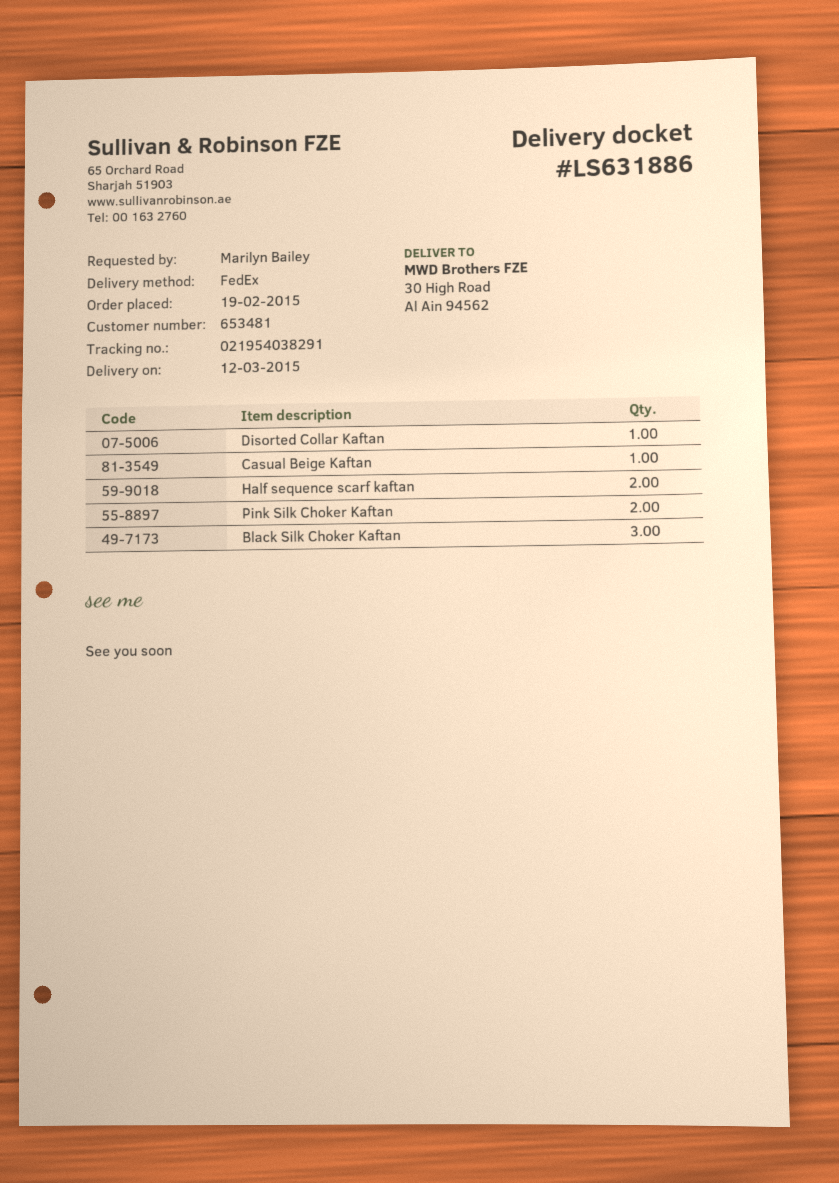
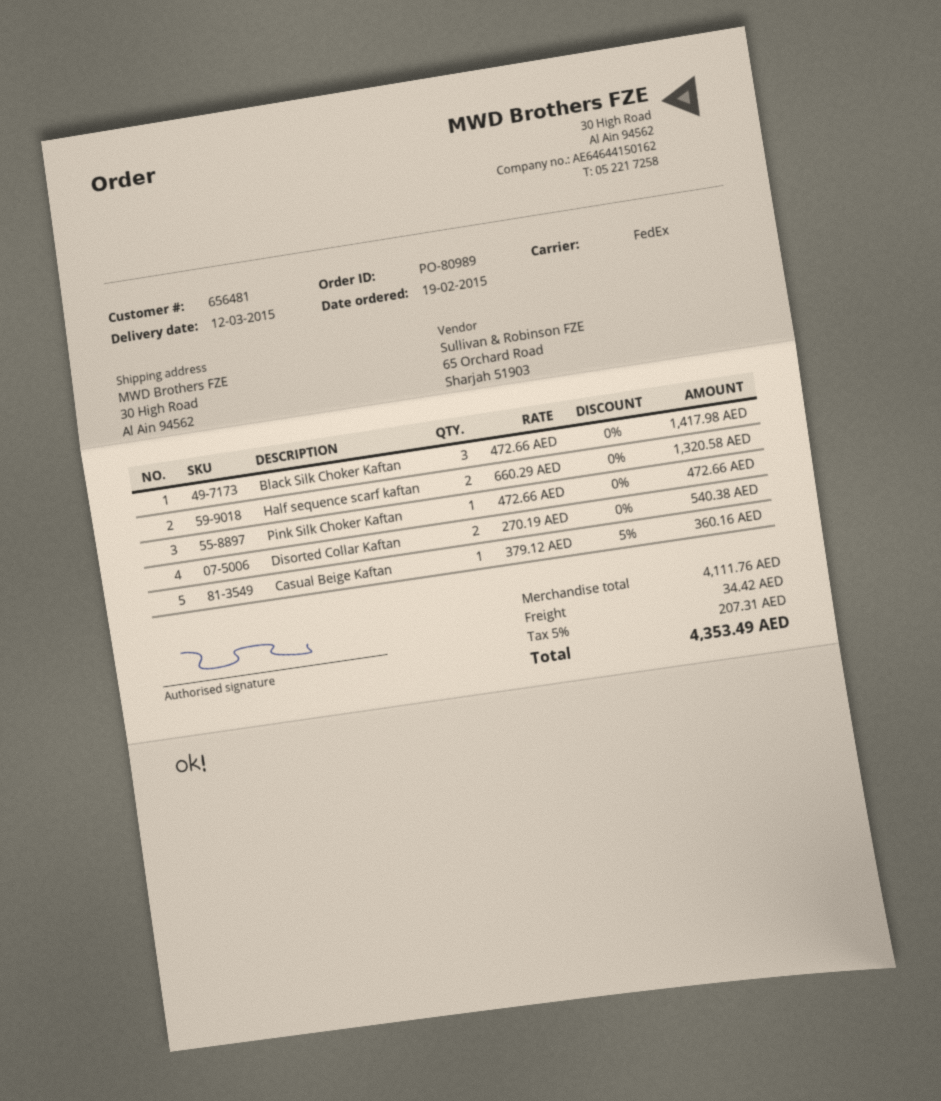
customer number: 653481 -> 656481
Disorted Collar Kaftan: 1 -> 2
Pink Silk Choker Kaftan: 2 -> 1

